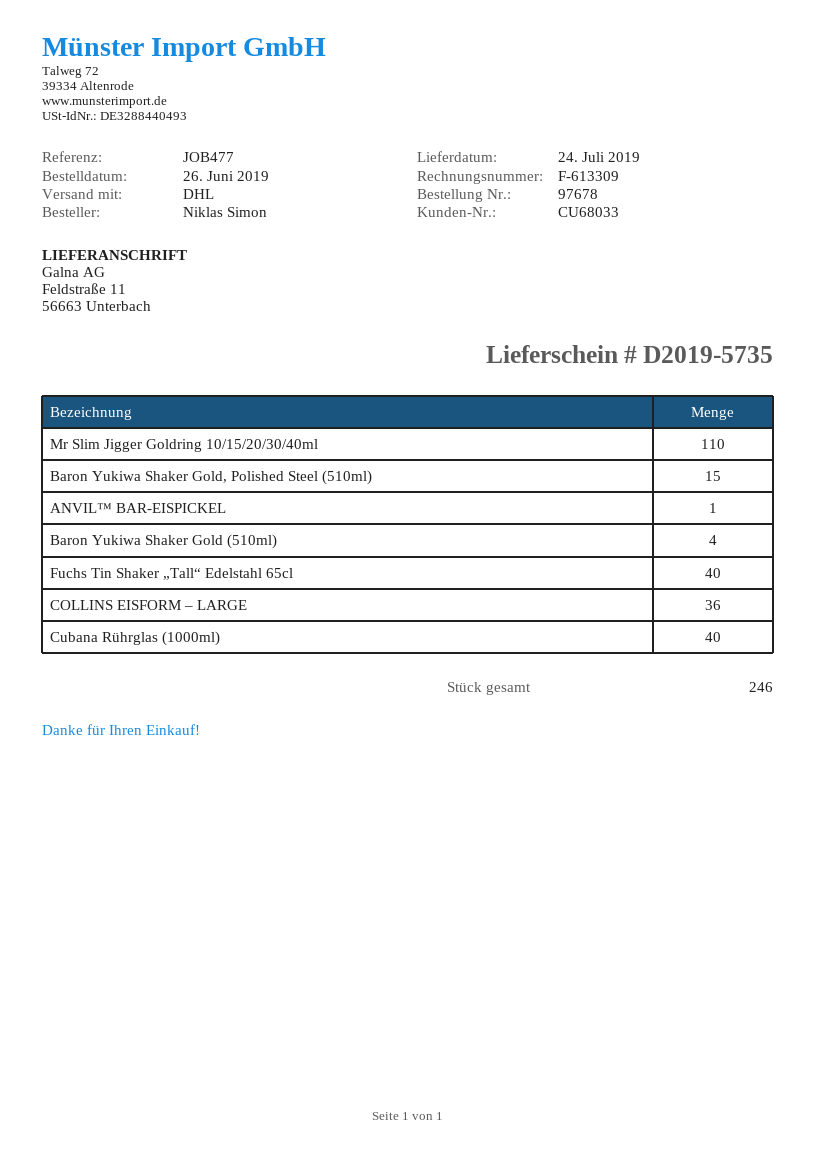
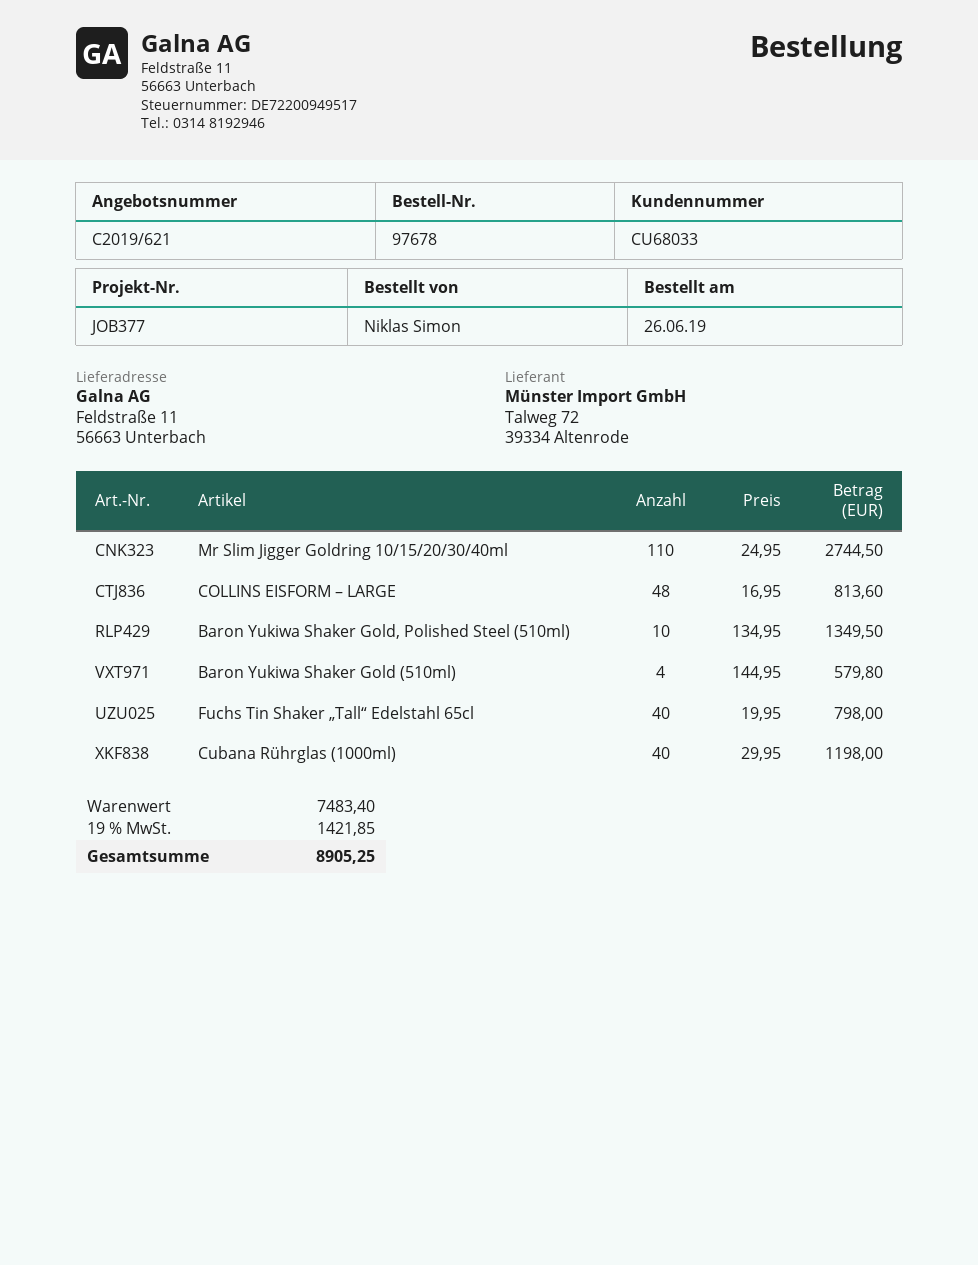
reference: JOB477 -> JOB377
Baron Yukiwa Shaker Gold, Polished Steel (510ml): 15 -> 10
ANVIL™ BAR-EISPICKEL: 1 -> none
COLLINS EISFORM – LARGE: 36 -> 48

